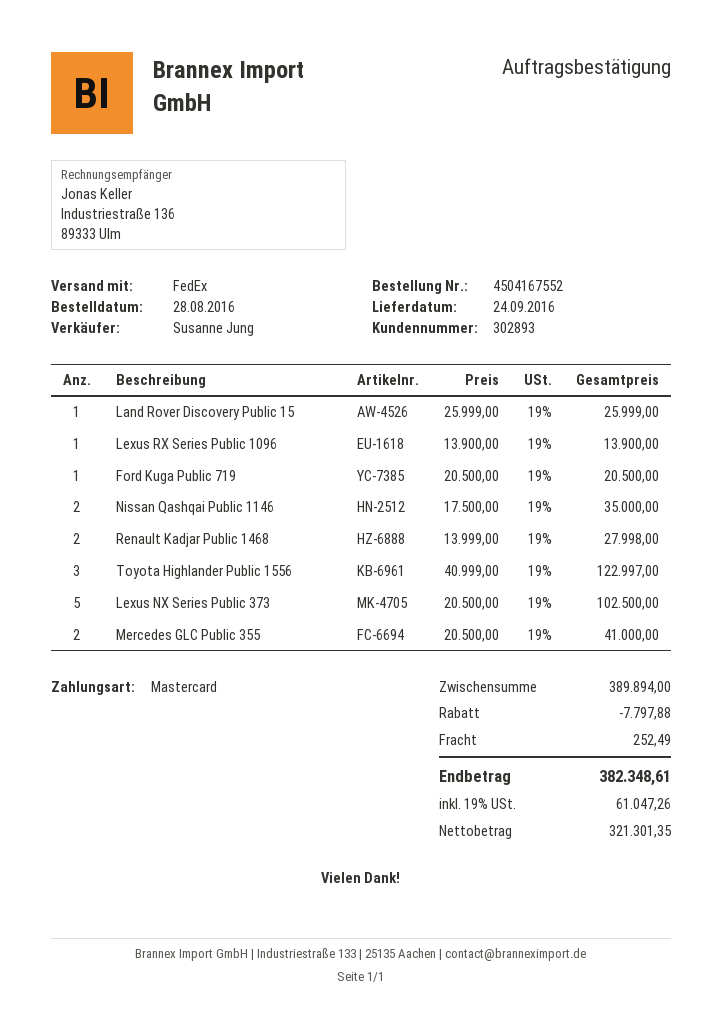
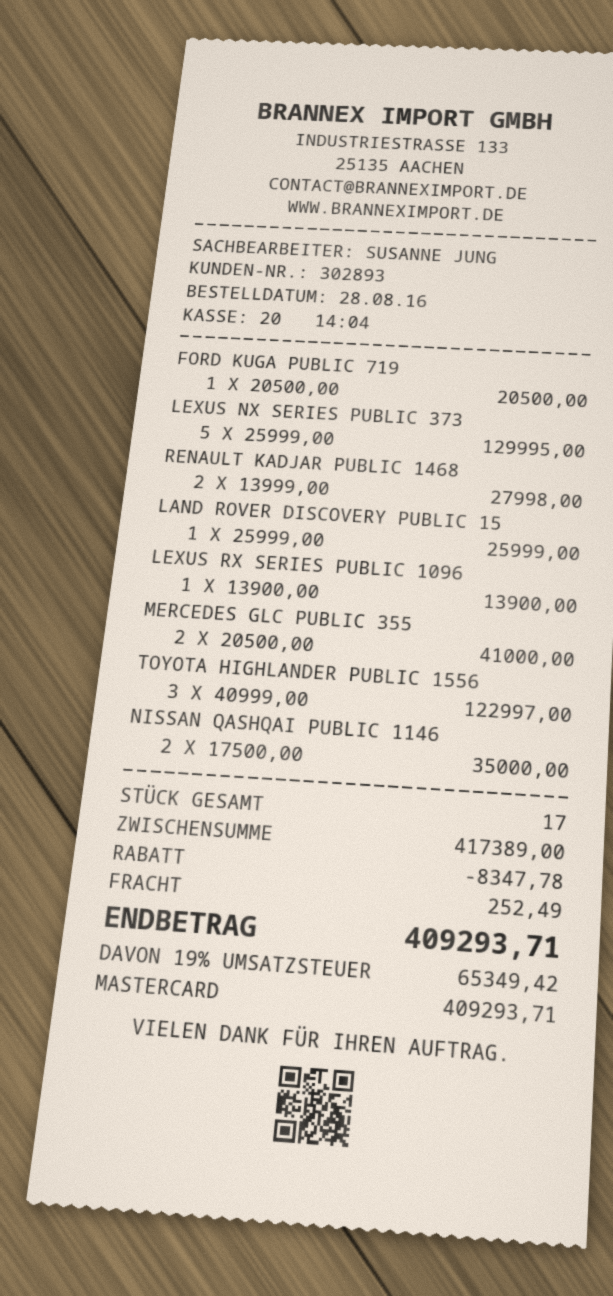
Lexus NX Series Public 373: 5 x 20500.00 = 102500.00 -> 5 x 25999.00 = 129995.00
subtotal: 389894.00 -> 417389.00
discount: 7797.88 -> 8347.78
tax: 19% = 61047.26 -> 19% = 65349.42
total: 382348.61 -> 409293.71

